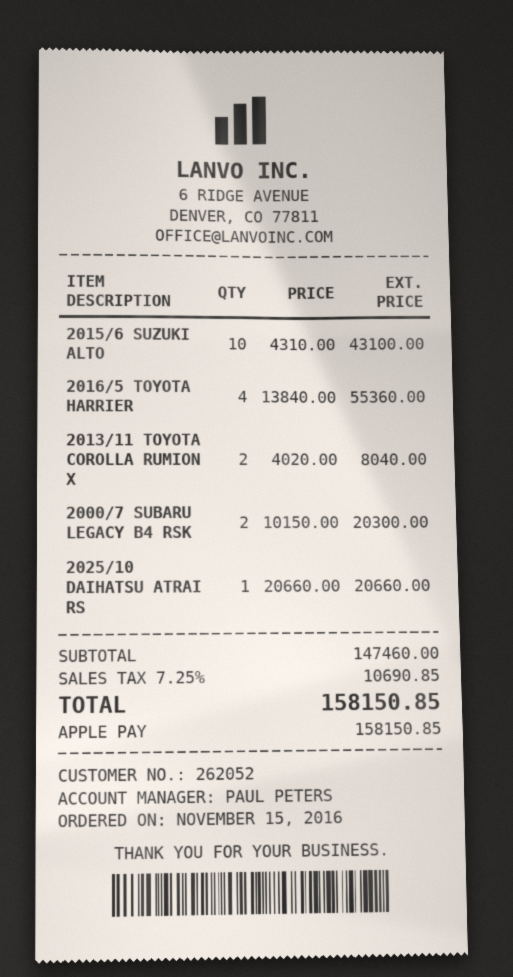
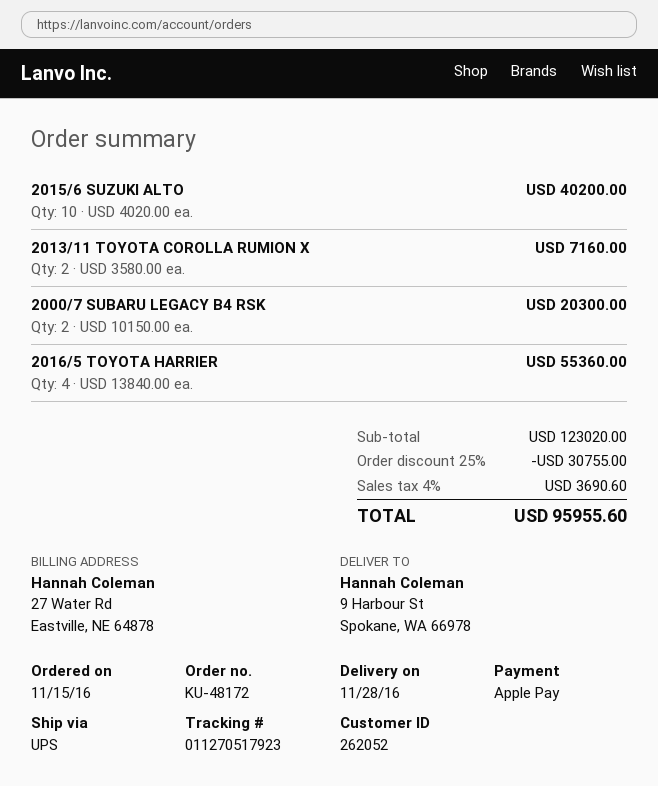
2015/6 SUZUKI ALTO: 10 x 4310.00 = 43100.00 -> 10 x 4020.00 = 40200.00
2013/11 TOYOTA COROLLA RUMION X: 2 x 4020.00 = 8040.00 -> 2 x 3580.00 = 7160.00
2025/10 DAIHATSU ATRAI RS: 1 x 20660.00 = 20660.00 -> none
subtotal: 147460.00 -> 123020.00
discount: none -> 25% = 30755.00
tax: 7.25% = 10690.85 -> 4% = 3690.60
total: 158150.85 -> 95955.60

